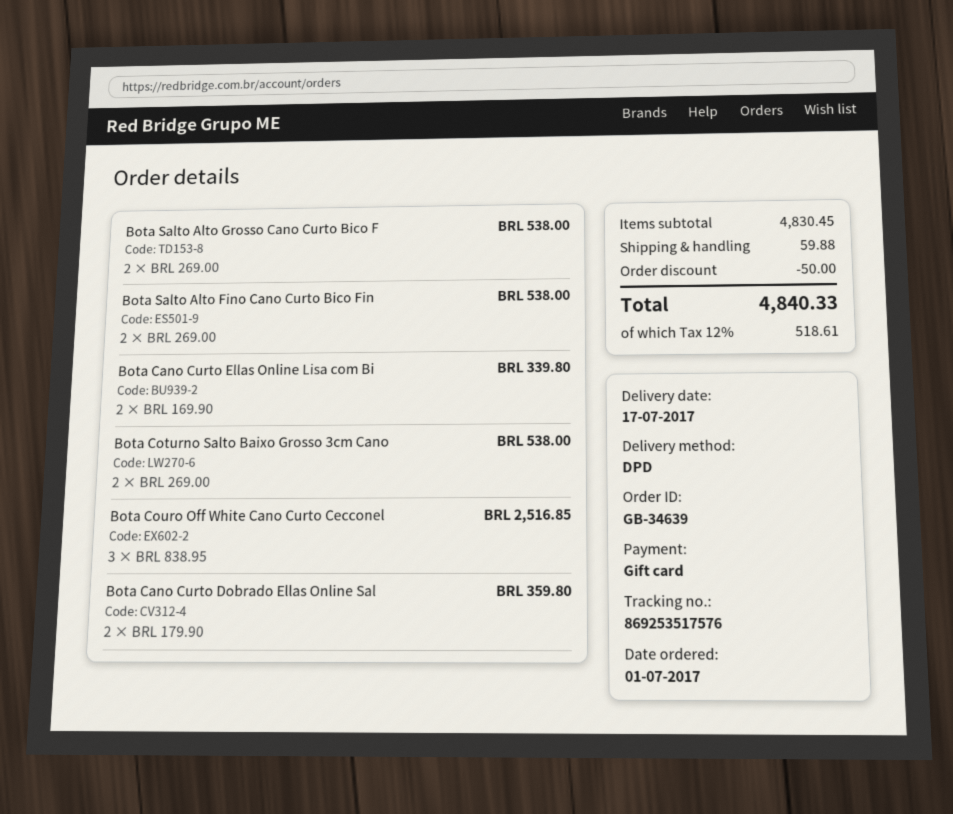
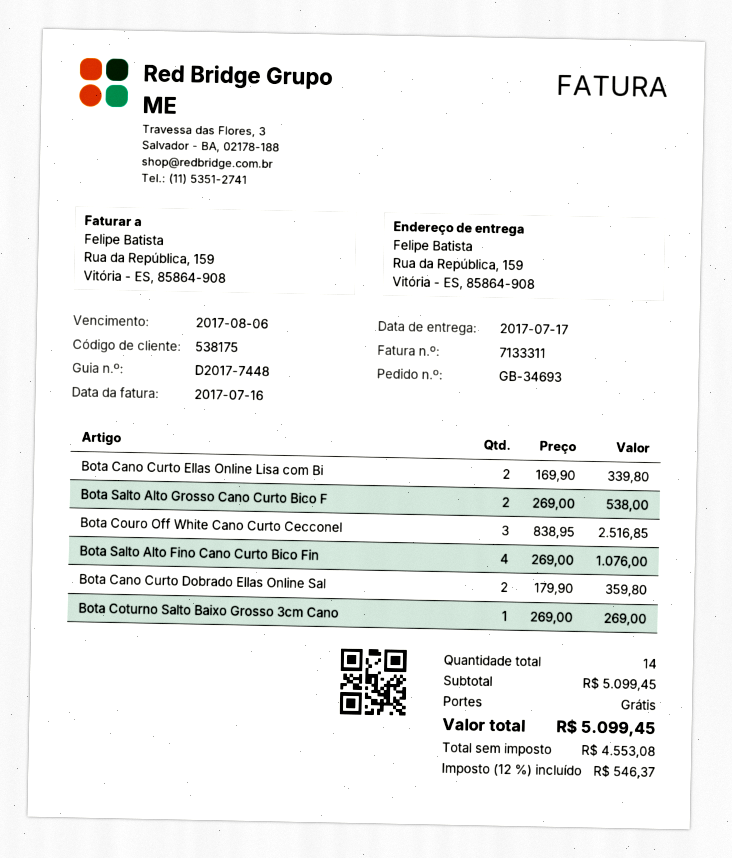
order number: GB-34639 -> GB-34693
Bota Salto Alto Fino Cano Curto Bico Fin: 2 x 269.00 = 538.00 -> 4 x 269.00 = 1076.00
Bota Coturno Salto Baixo Grosso 3cm Cano: 2 x 269.00 = 538.00 -> 1 x 269.00 = 269.00
subtotal: 4830.45 -> 5099.45
discount: 50.00 -> none
shipping: 59.88 -> 0.00
tax: 12% = 518.61 -> 12% = 546.37
total: 4840.33 -> 5099.45

